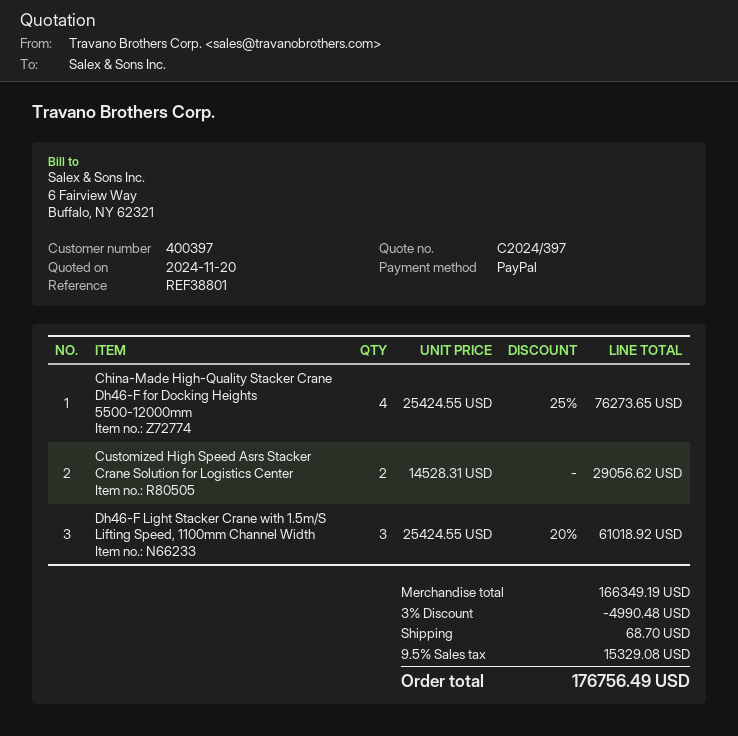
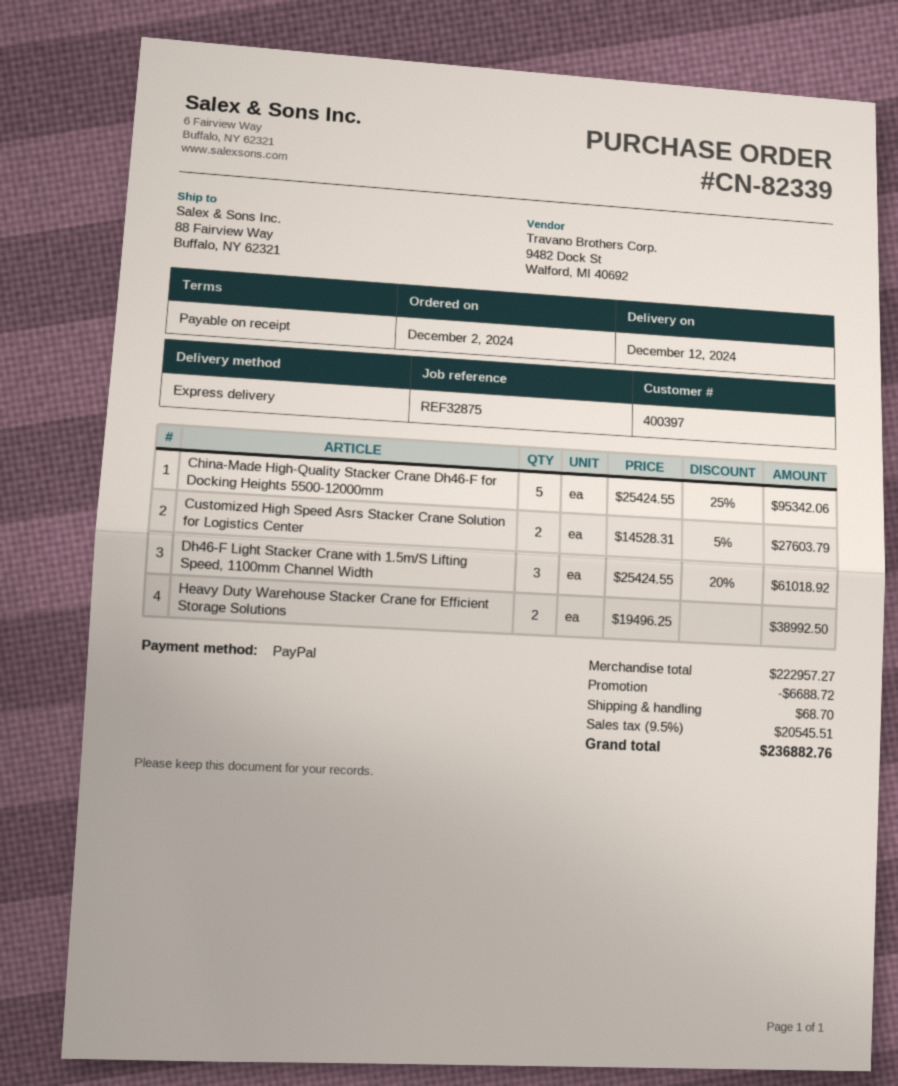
reference: REF38801 -> REF32875
China-Made High-Quality Stacker Crane Dh46-F for Docking Heights 5500-12000mm: 4 x 25424.55 - 25% = 76273.65 -> 5 x 25424.55 - 25% = 95342.06
Customized High Speed Asrs Stacker Crane Solution for Logistics Center: 2 x 14528.31 = 29056.62 -> 2 x 14528.31 - 5% = 27603.79
Heavy Duty Warehouse Stacker Crane for Efficient Storage Solutions: none -> 2 x 19496.25 = 38992.50
subtotal: 166349.19 -> 222957.27
discount: 4990.48 -> 6688.72
tax: 9.5% = 15329.08 -> 9.5% = 20545.51
total: 176756.49 -> 236882.76

